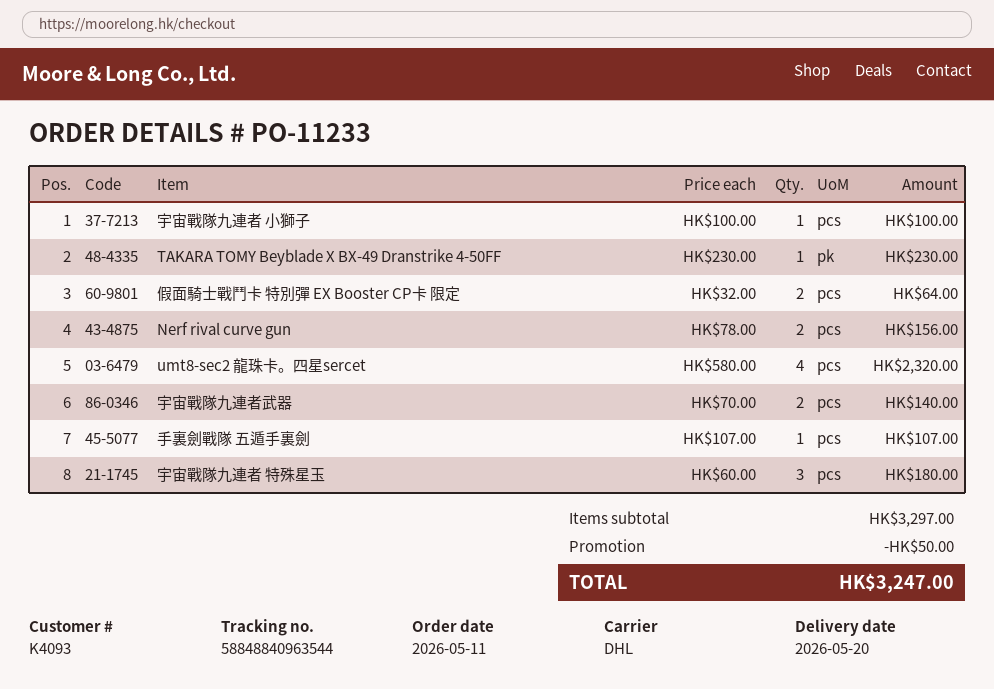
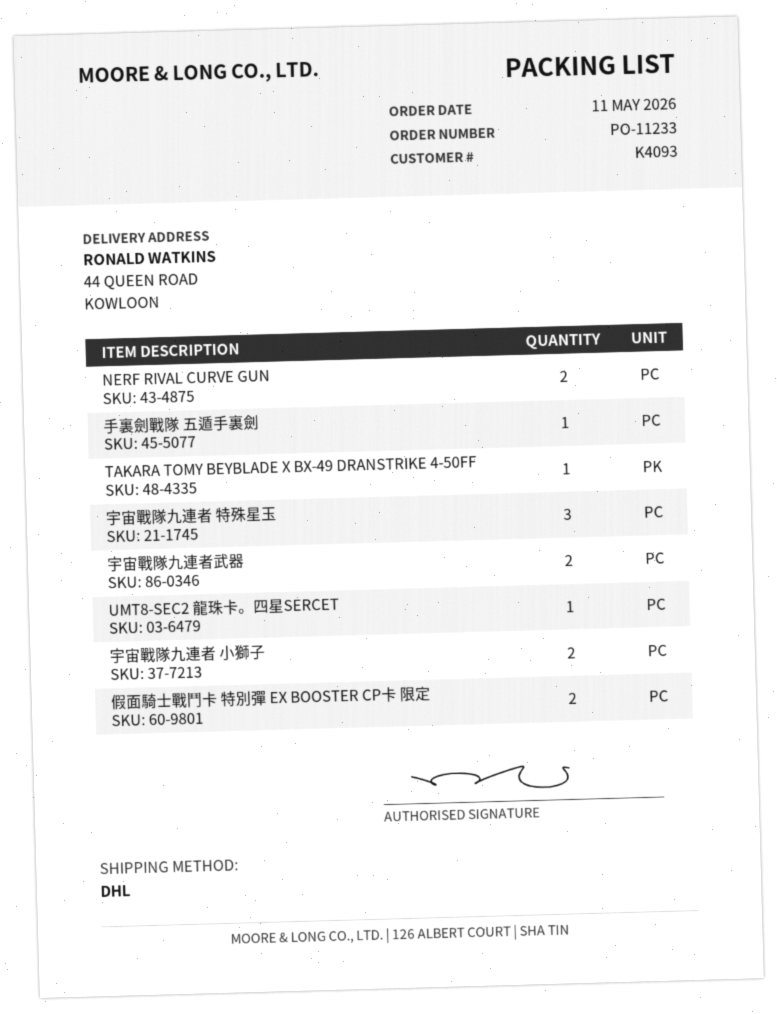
宇宙戰隊九連者 小獅子: 1 -> 2
umt8-sec2 龍珠卡。四星sercet: 4 -> 1

